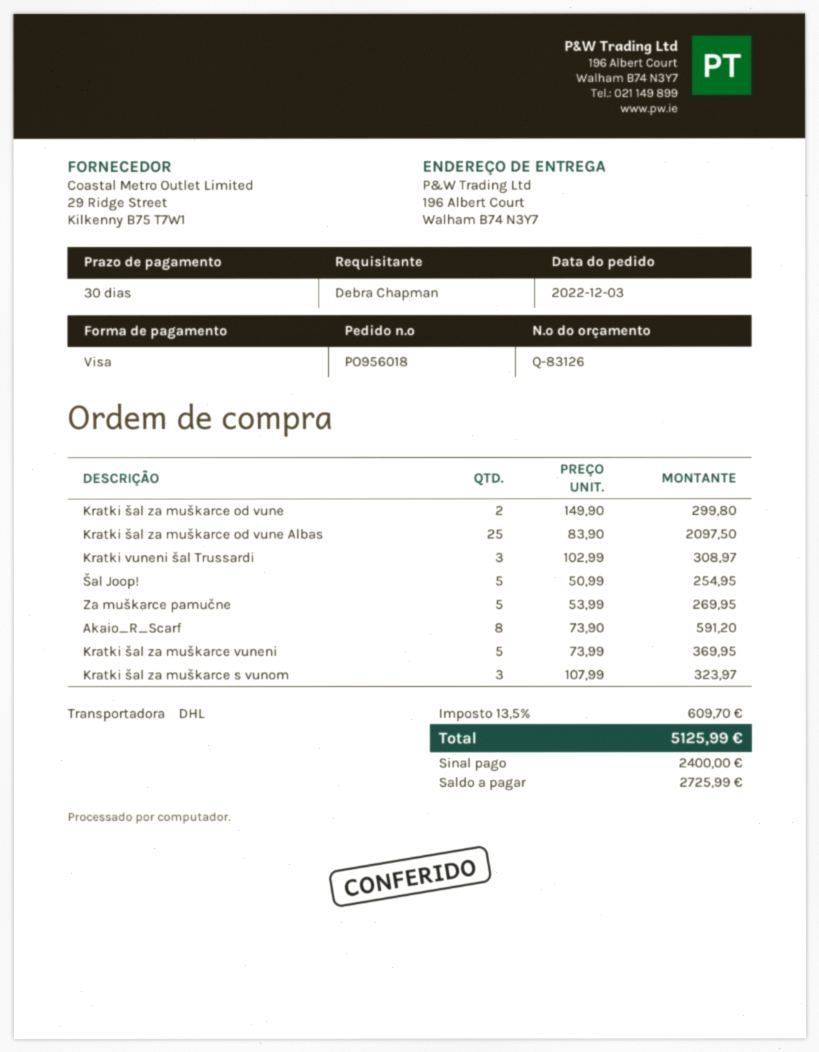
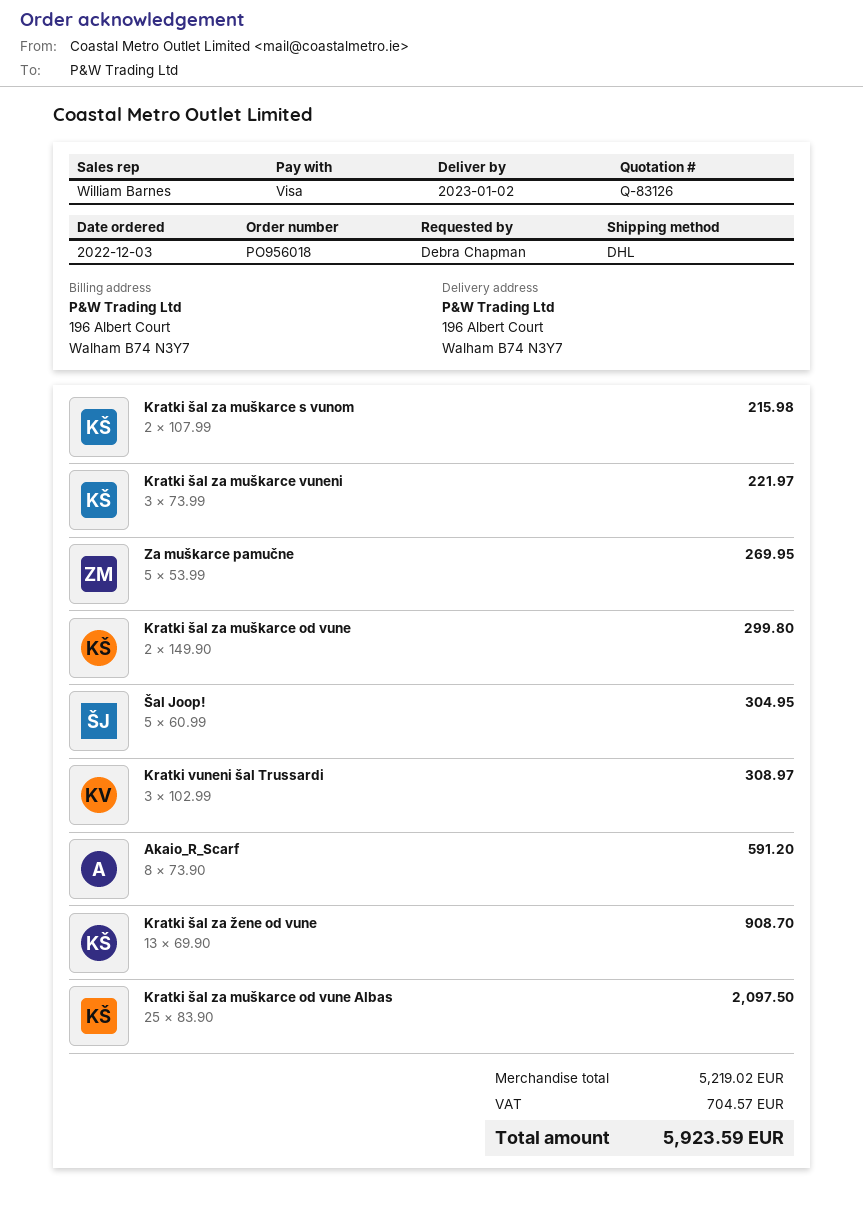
Šal Joop!: 5 x 50.99 = 254.95 -> 5 x 60.99 = 304.95
Kratki šal za muškarce vuneni: 5 x 73.99 = 369.95 -> 3 x 73.99 = 221.97
Kratki šal za muškarce s vunom: 3 x 107.99 = 323.97 -> 2 x 107.99 = 215.98
Kratki šal za žene od vune: none -> 13 x 69.90 = 908.70
tax: 609.70 -> 704.57
total: 5125.99 -> 5923.59

